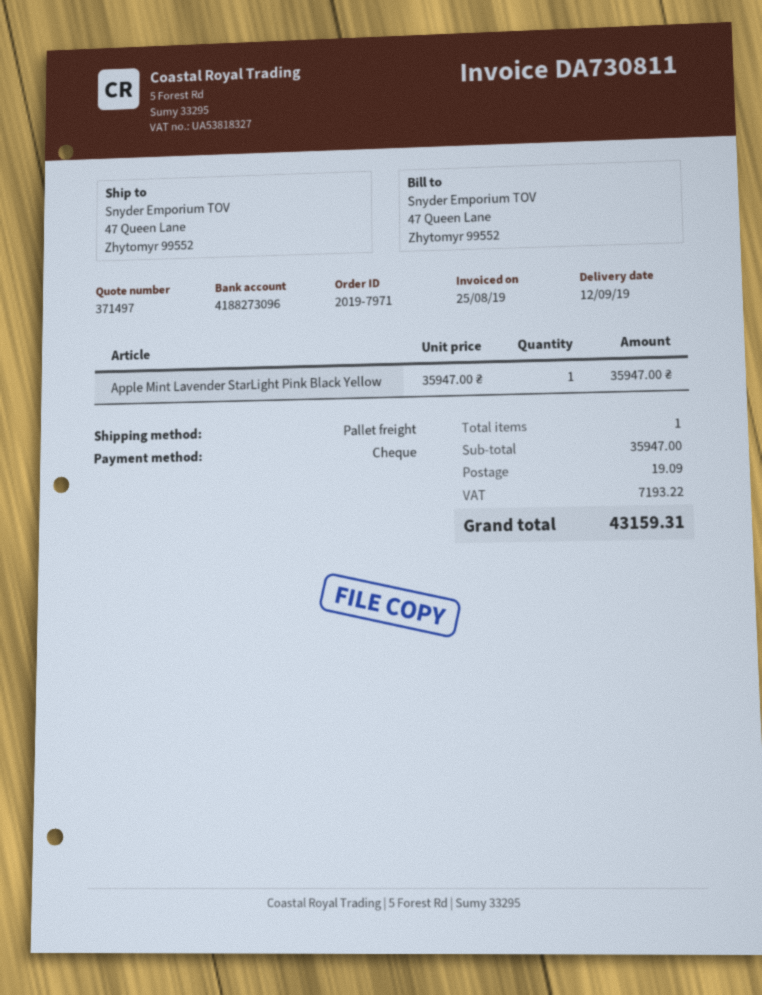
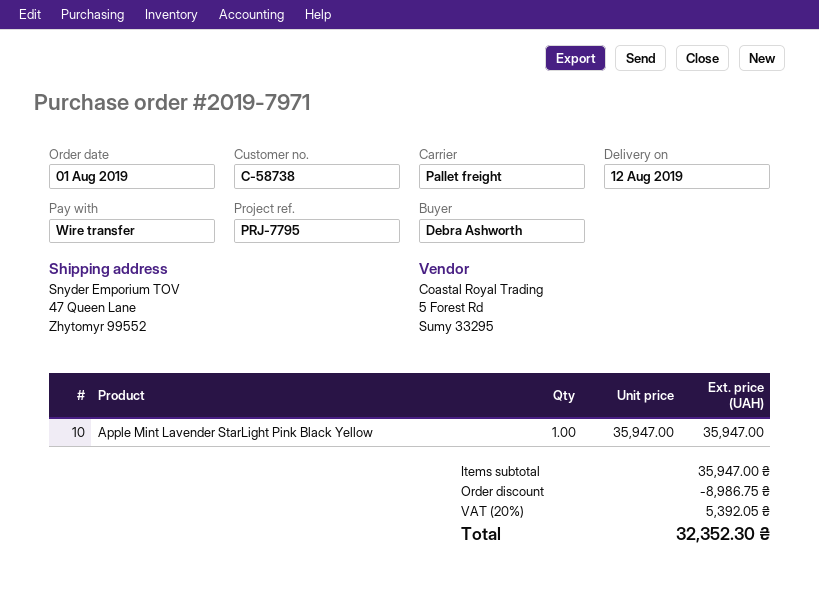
delivery date: 2019-09-12 -> 2019-08-12
payment method: cheque -> bank transfer
discount: none -> 8986.75
shipping: 19.09 -> none
tax: 7193.22 -> 5392.05
total: 43159.31 -> 32352.30

